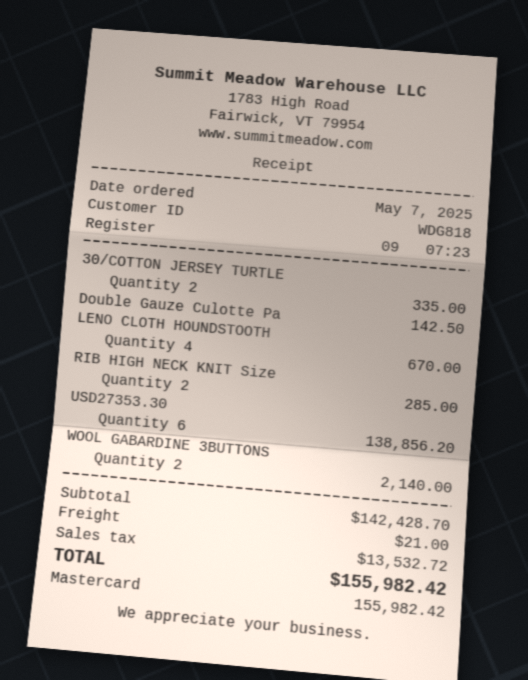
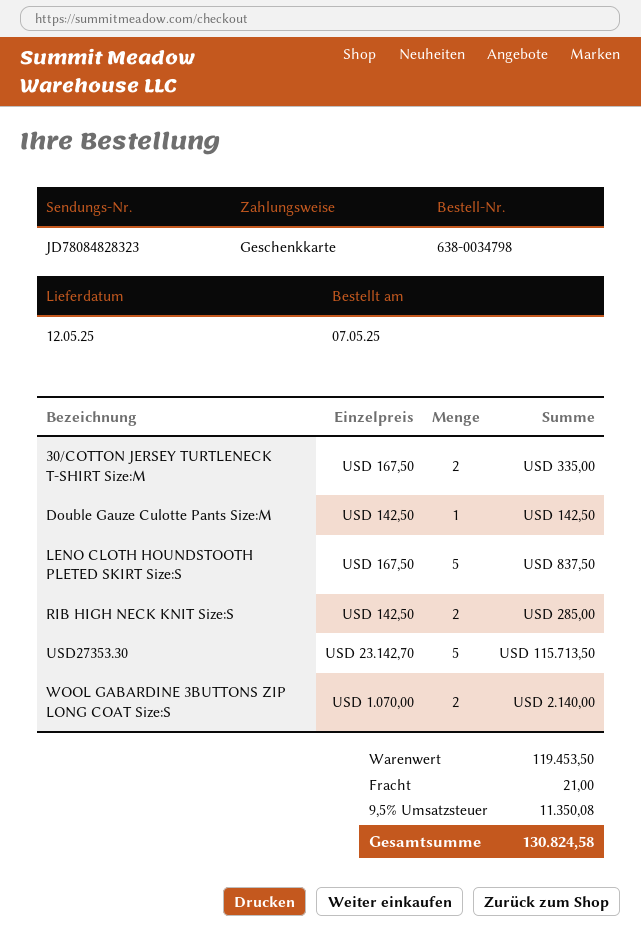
payment method: Mastercard -> gift card
LENO CLOTH HOUNDSTOOTH: 4 for 670.00 -> 5 for 837.50
USD27353.30: 6 for 138856.20 -> 5 for 115713.50
subtotal: 142428.70 -> 119453.50
tax: 13532.72 -> 11350.08
total: 155982.42 -> 130824.58

